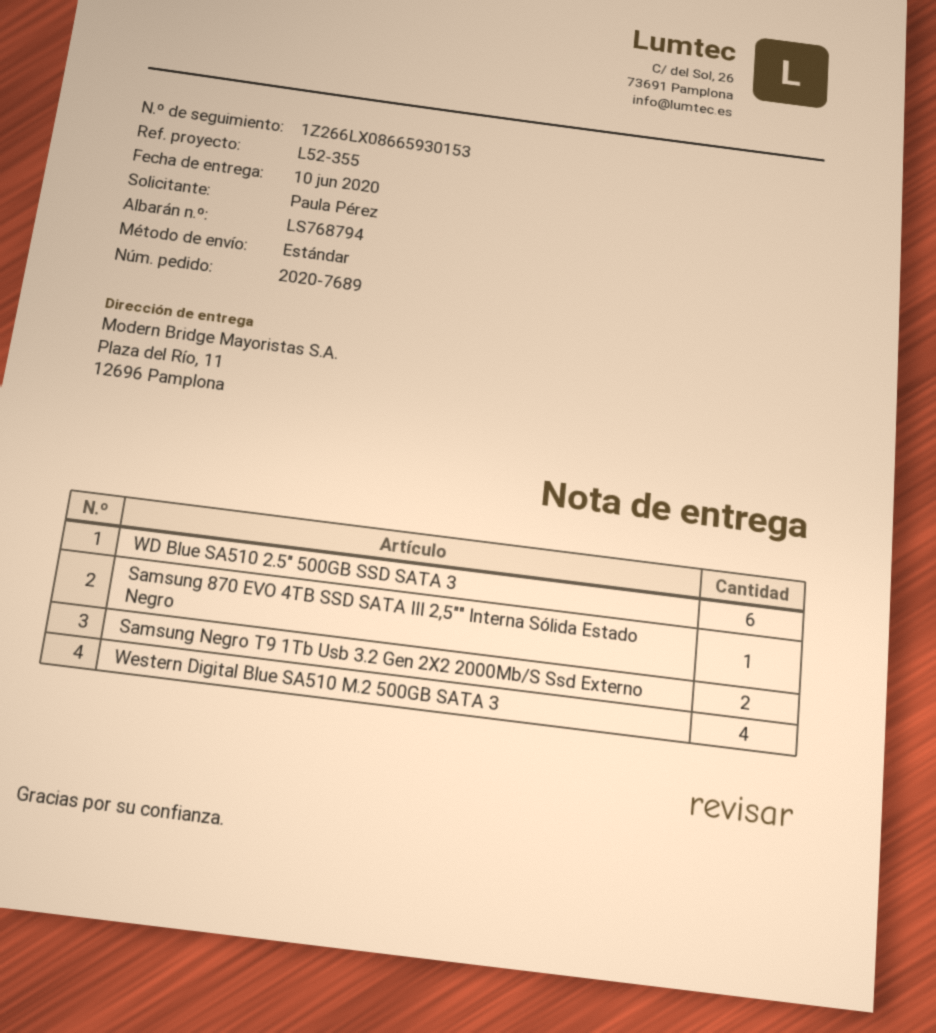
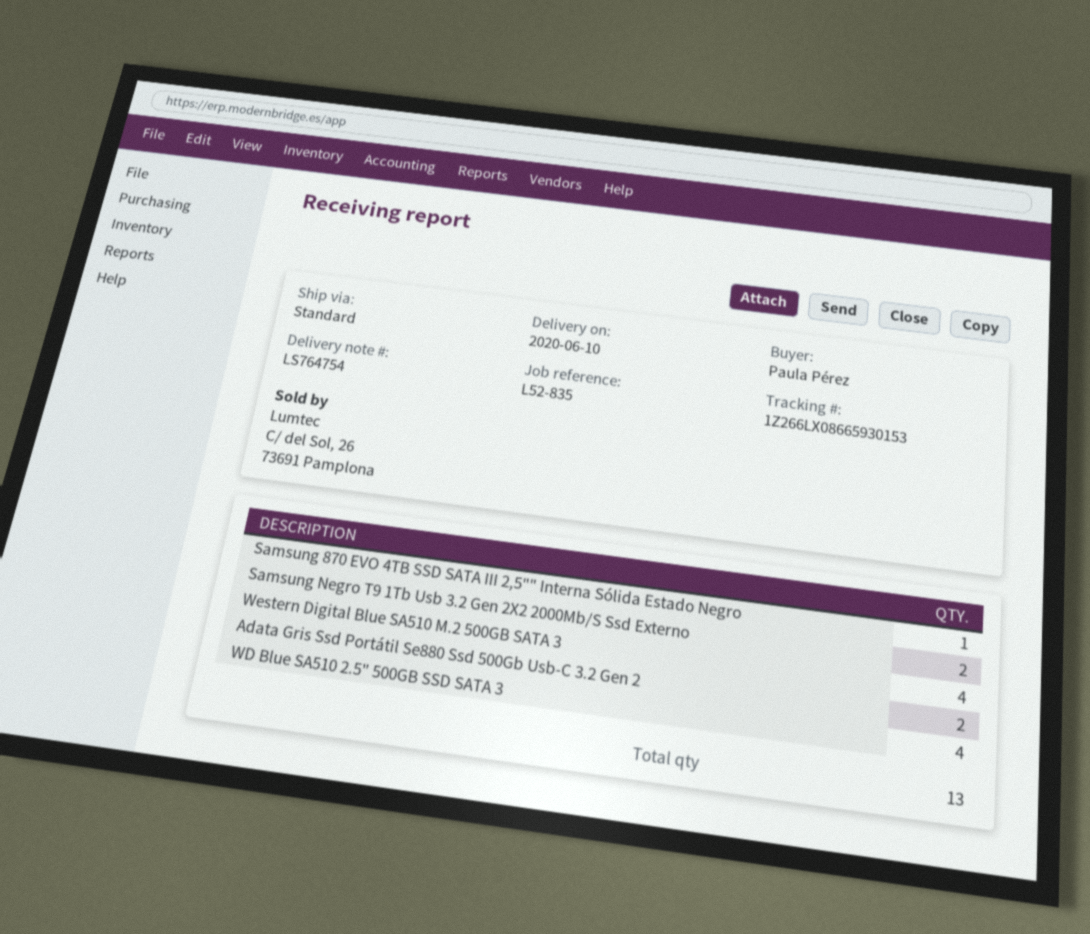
delivery note number: LS768794 -> LS764754
reference: L52-355 -> L52-835
WD Blue SA510 2.5" 500GB SSD SATA 3: 6 -> 4
Adata Gris Ssd Portátil Se880 Ssd 500Gb Usb-C 3.2 Gen 2: none -> 2

